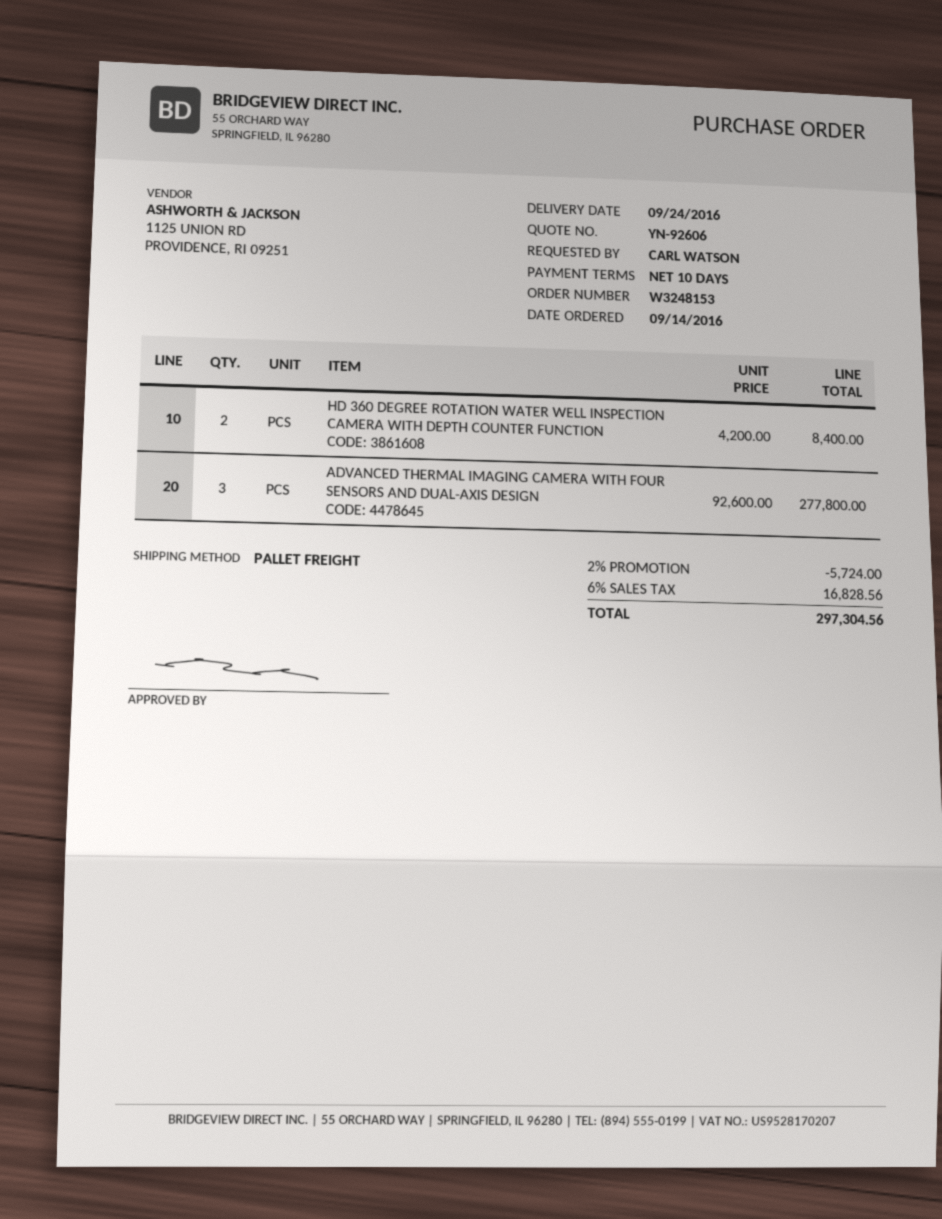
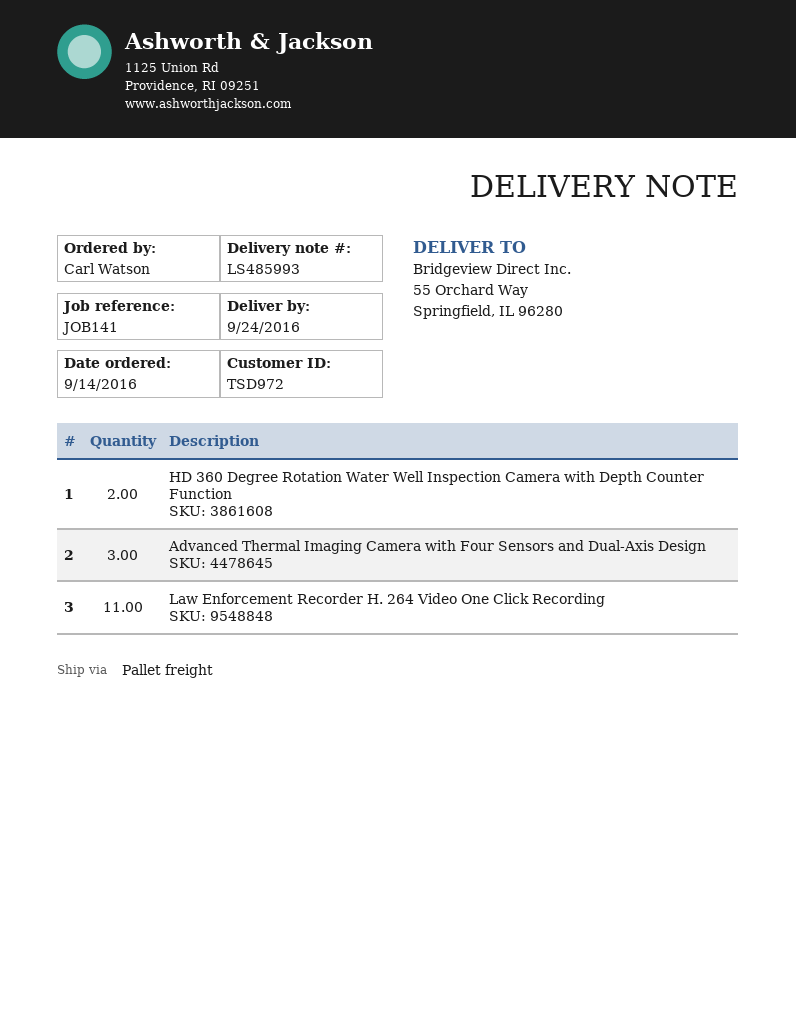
Law Enforcement Recorder H. 264 Video One Click Recording: none -> 11

